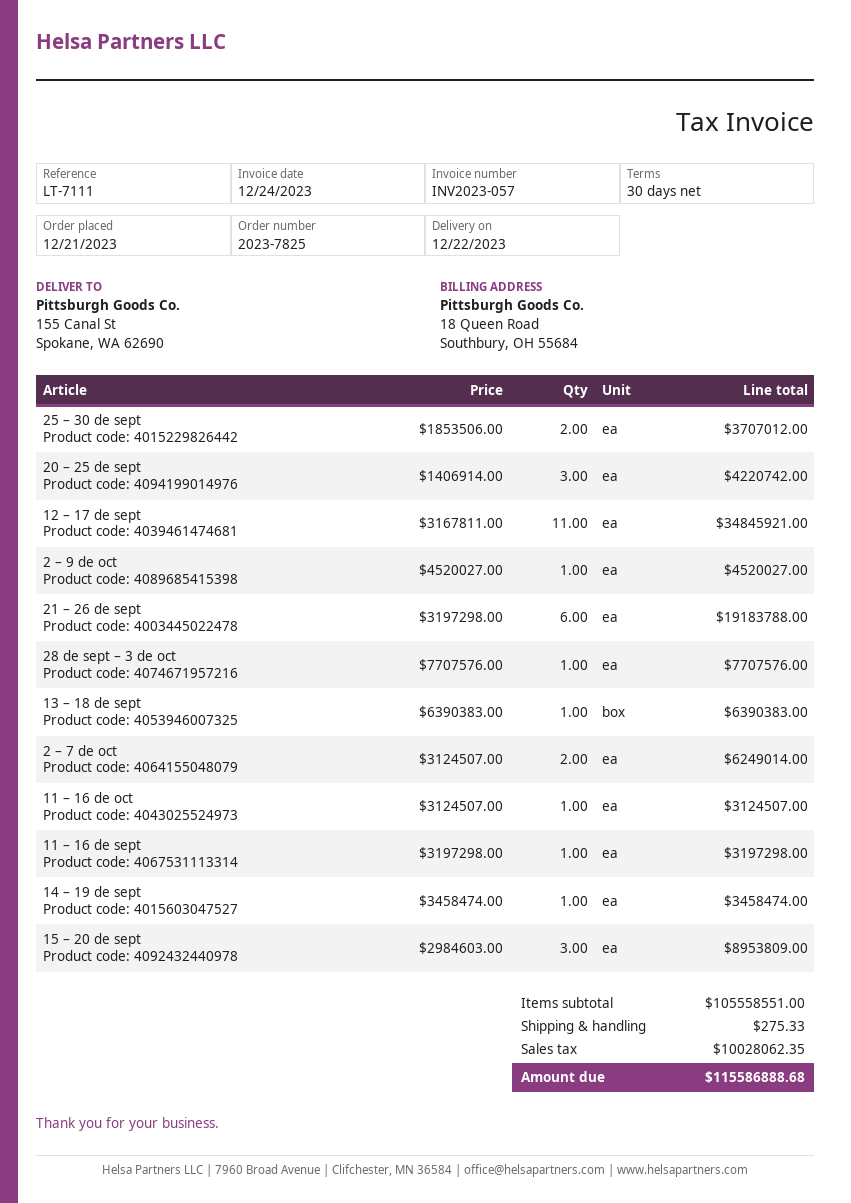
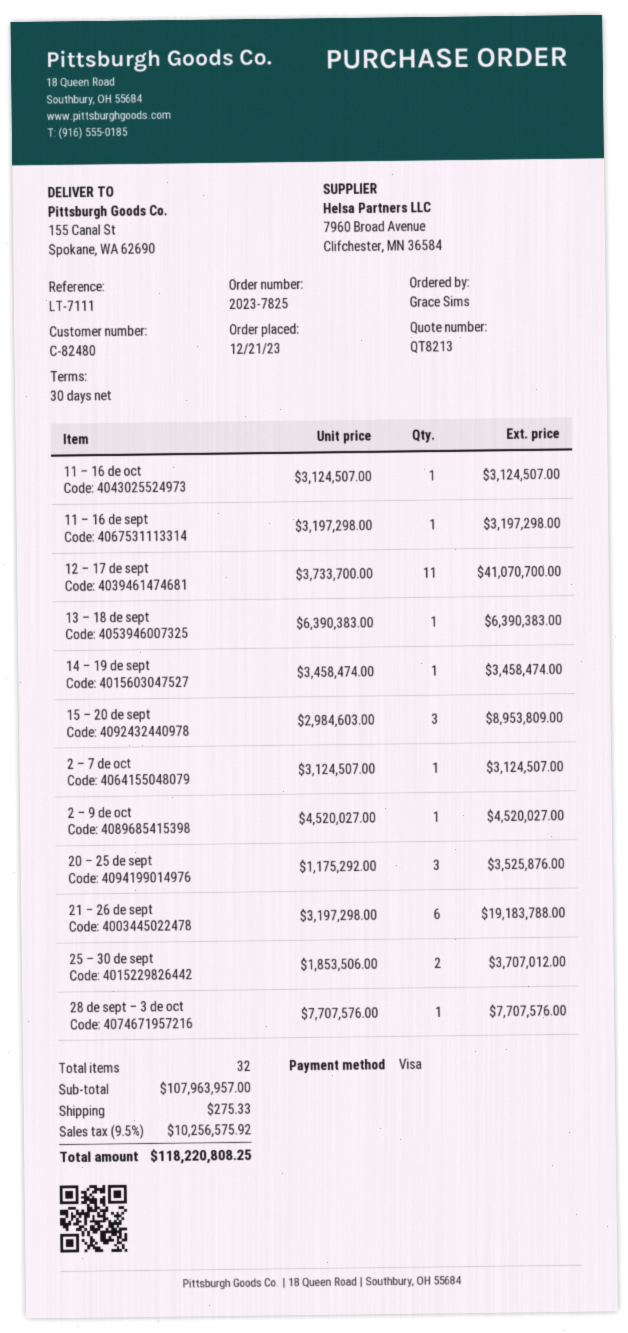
20 – 25 de sept: 3 x 1406914.00 = 4220742.00 -> 3 x 1175292.00 = 3525876.00
12 – 17 de sept: 11 x 3167811.00 = 34845921.00 -> 11 x 3733700.00 = 41070700.00
2 – 7 de oct: 2 x 3124507.00 = 6249014.00 -> 1 x 3124507.00 = 3124507.00
subtotal: 105558551.00 -> 107963957.00
tax: 10028062.35 -> 10256575.92
total: 115586888.68 -> 118220808.25

